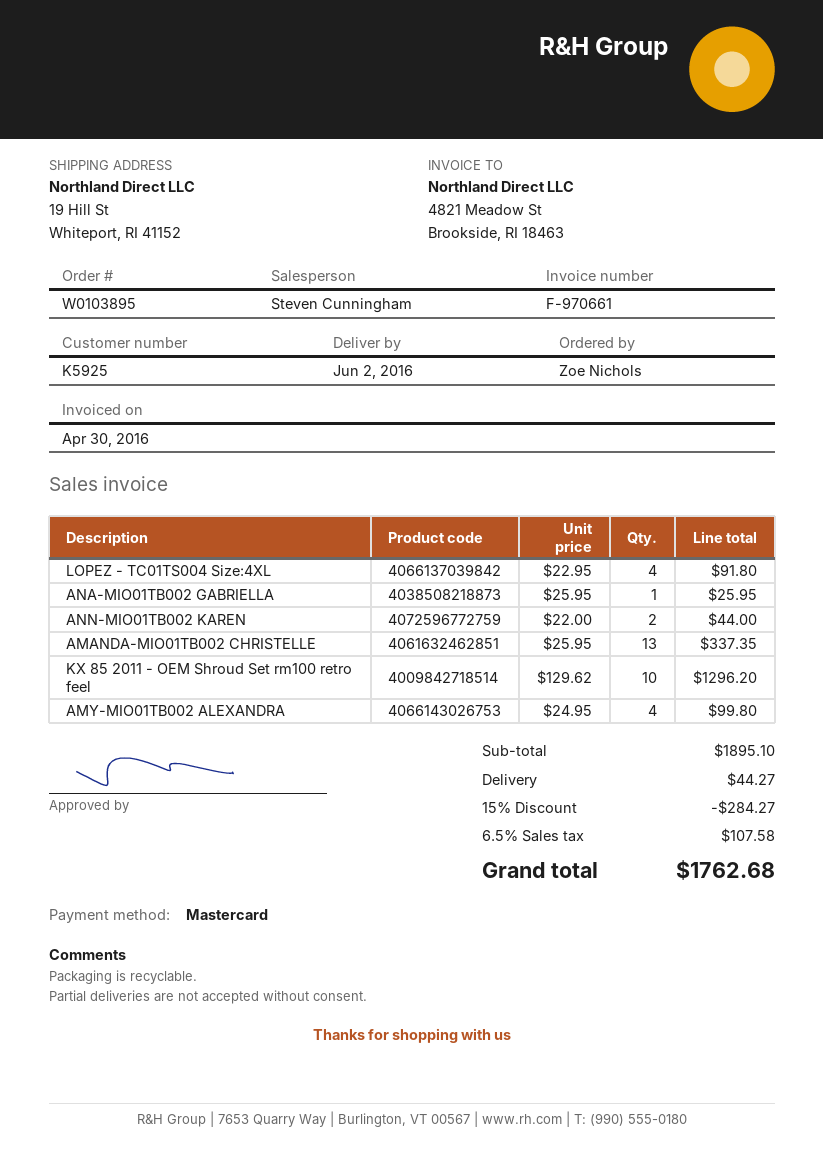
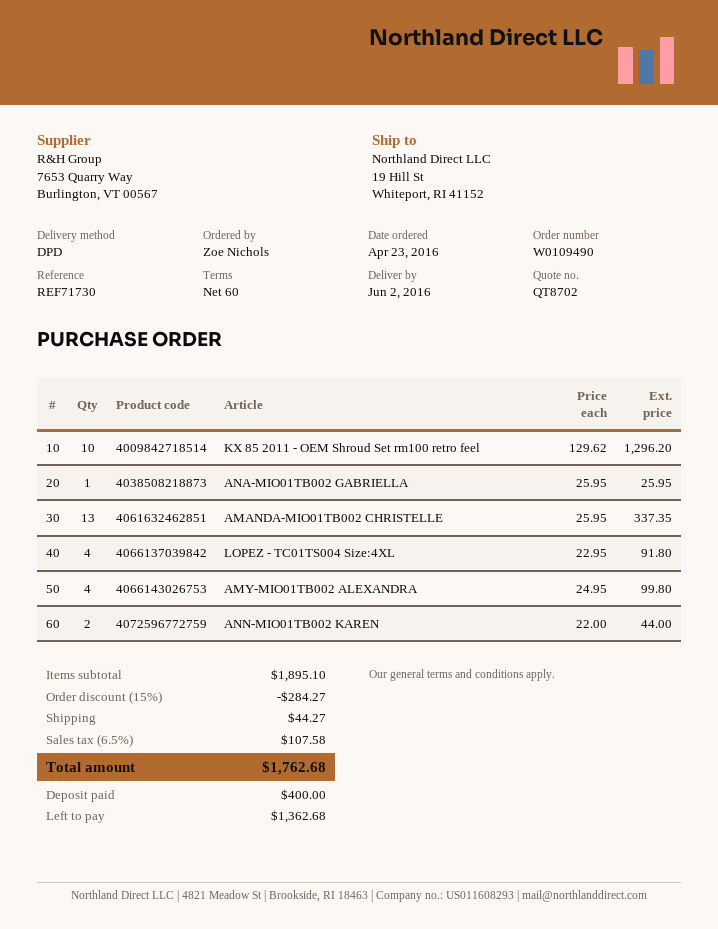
order number: W0103895 -> W0109490

